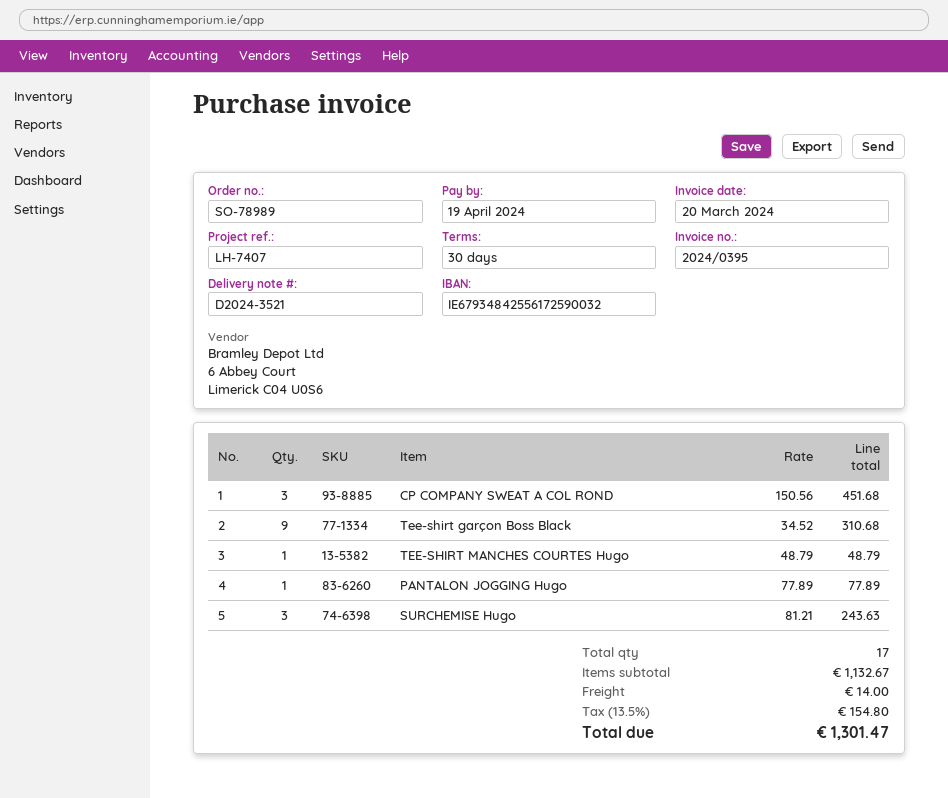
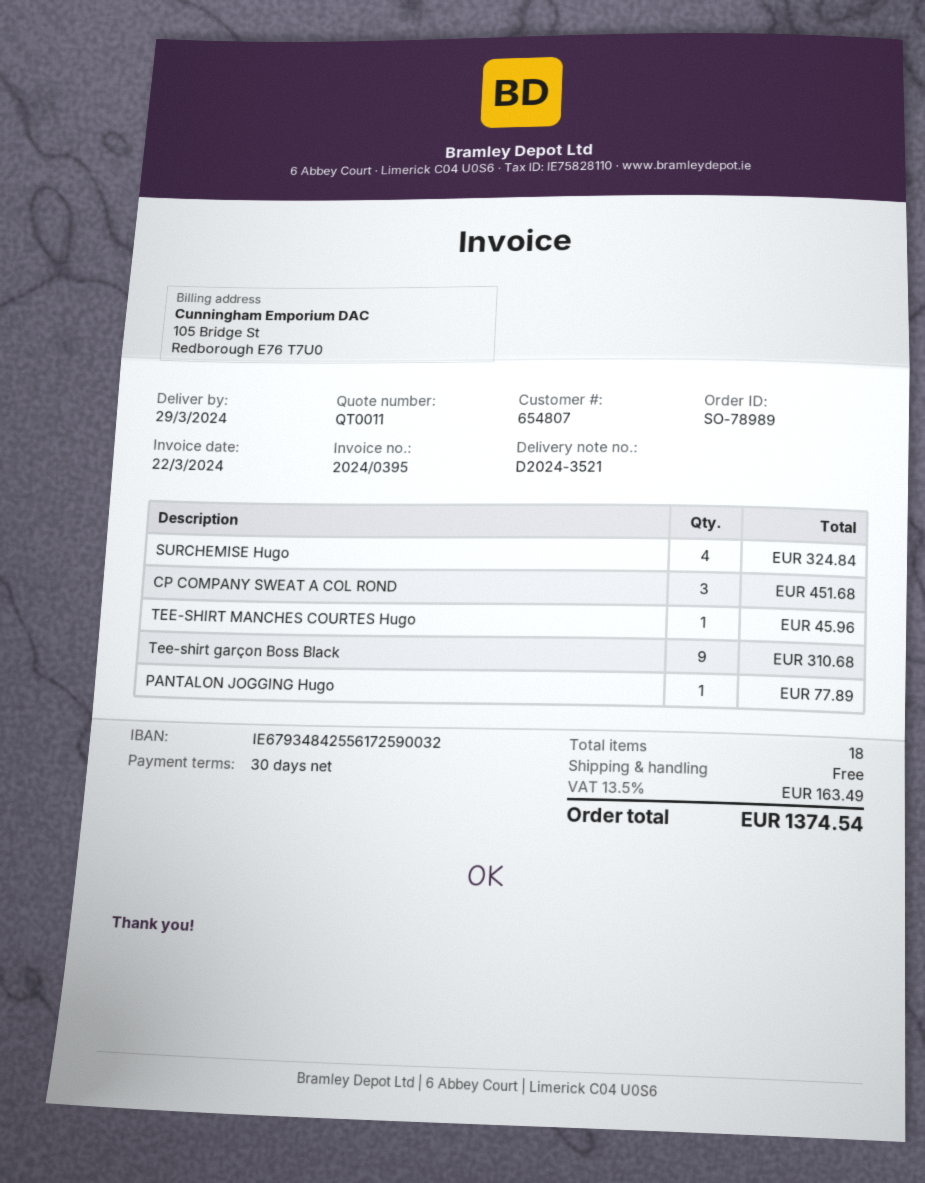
invoice date: 2024-03-20 -> 2024-03-22
TEE-SHIRT MANCHES COURTES Hugo: 1 for 48.79 -> 1 for 45.96
SURCHEMISE Hugo: 3 for 243.63 -> 4 for 324.84
total quantity: 17 -> 18
shipping: 14.00 -> 0.00
tax: 13.5% = 154.80 -> 13.5% = 163.49
total: 1301.47 -> 1374.54

